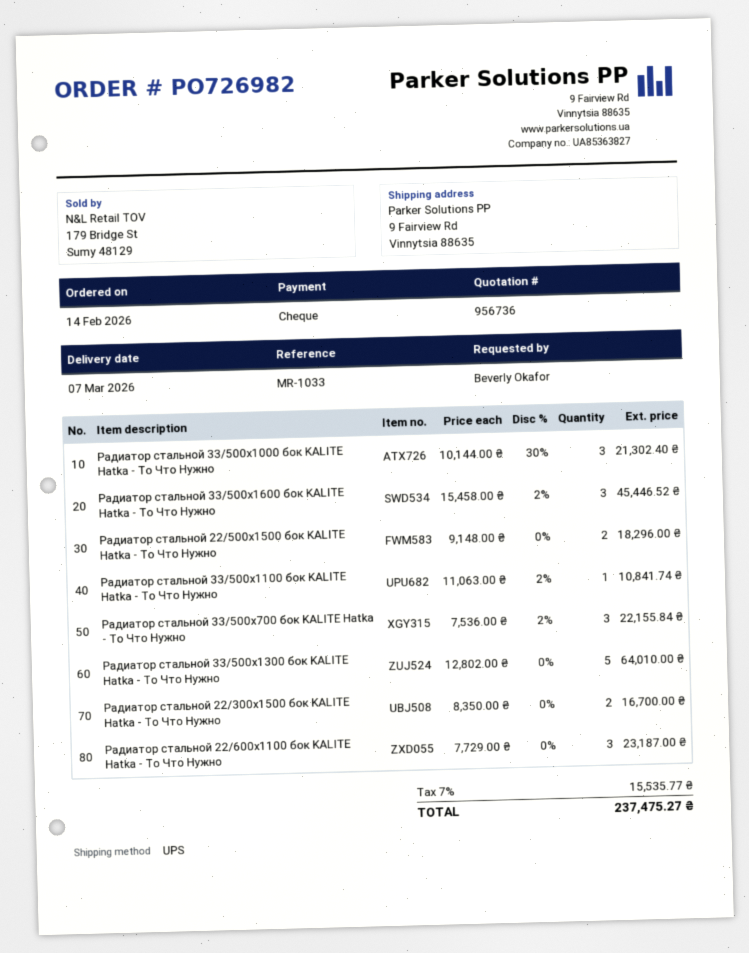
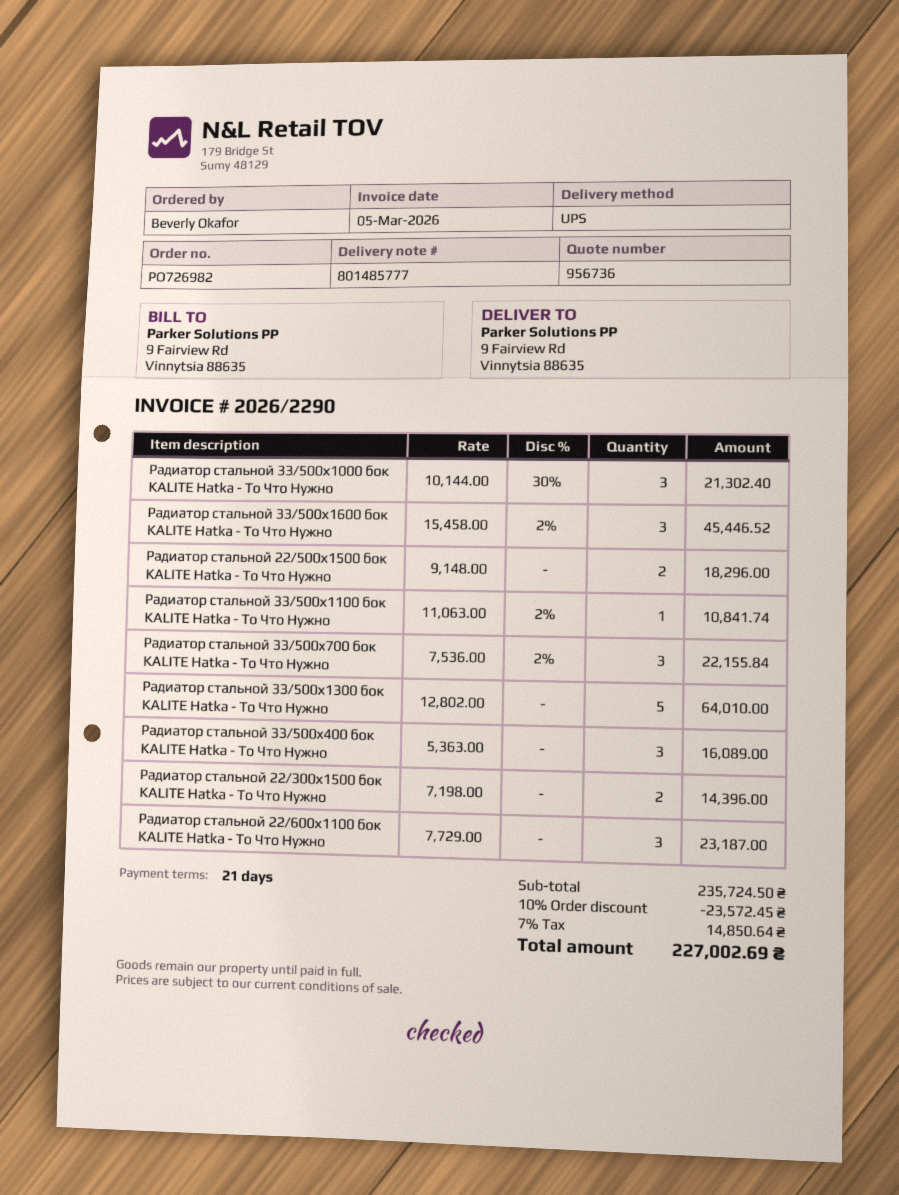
Радиатор стальной 22/300х1500 бок KALITE Hatka - То Что Нужно: 2 x 8350.00 = 16700.00 -> 2 x 7198.00 = 14396.00
Радиатор стальной 33/500x400 бок KALITE Hatka - То Что Нужно: none -> 3 x 5363.00 = 16089.00
discount: none -> 10% = 23572.45
tax: 7% = 15535.77 -> 7% = 14850.64
total: 237475.27 -> 227002.69

